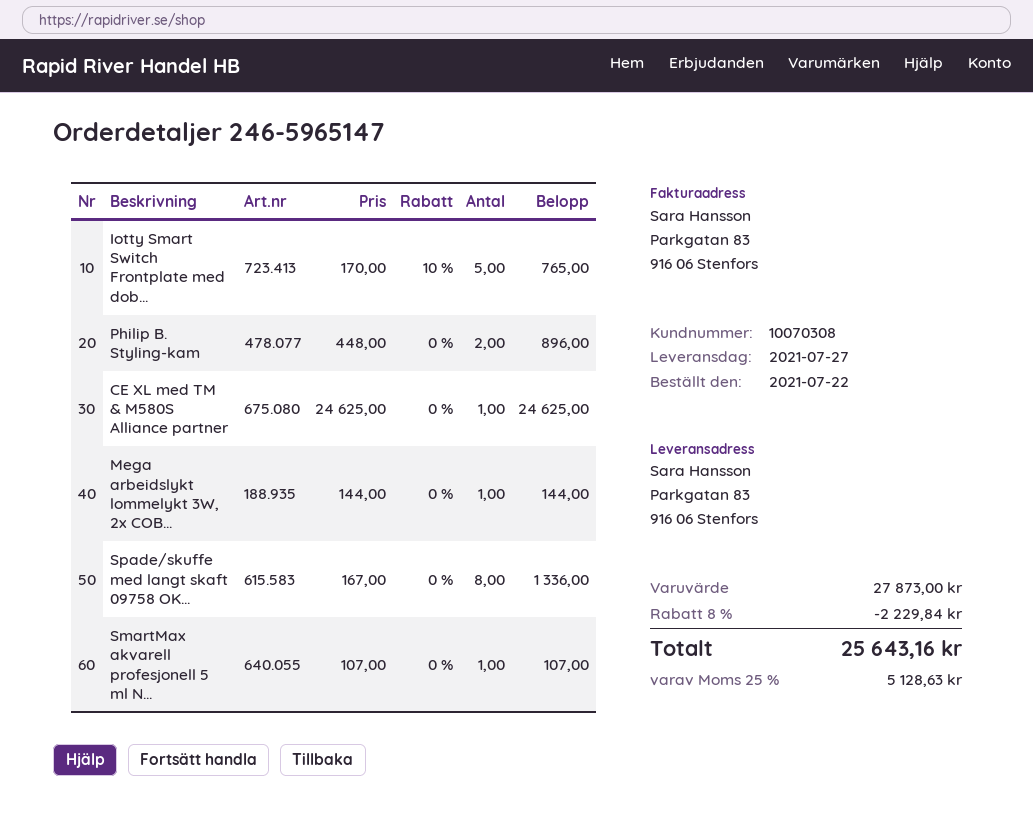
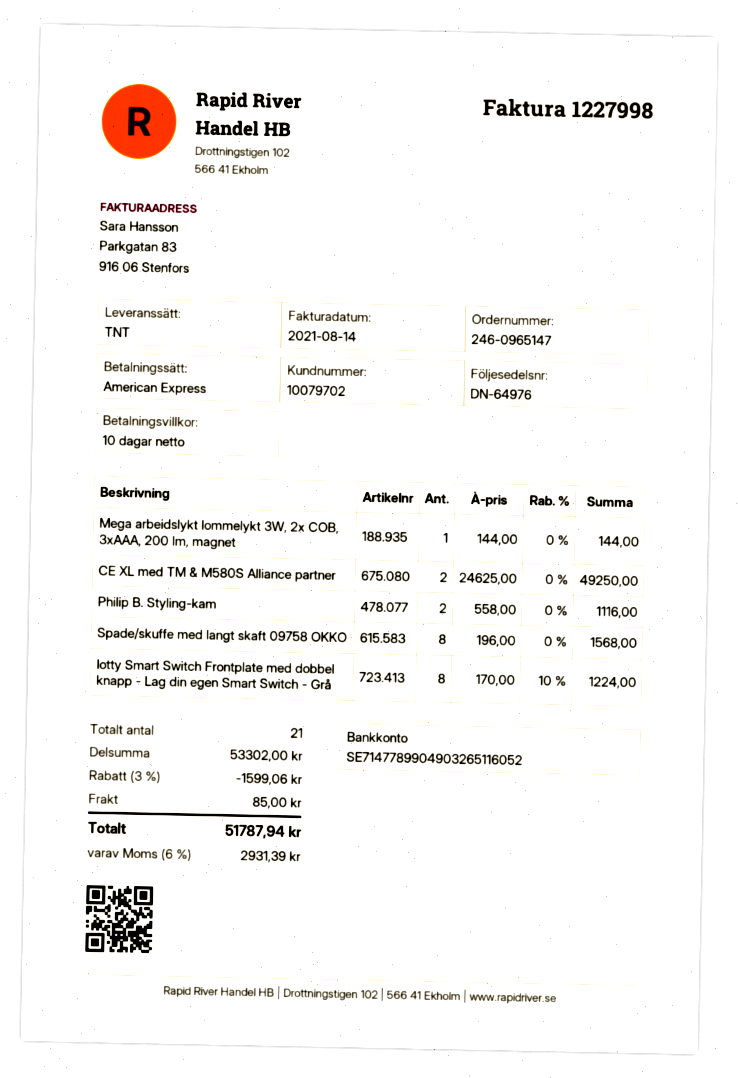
order number: 246-5965147 -> 246-0965147
customer number: 10070308 -> 10079702
Iotty Smart Switch Frontplate med dob...: 5 x 170.00 - 10% = 765.00 -> 8 x 170.00 - 10% = 1224.00
Philip B. Styling-kam: 2 x 448.00 = 896.00 -> 2 x 558.00 = 1116.00
CE XL med TM & M580S Alliance partner: 1 x 24625.00 = 24625.00 -> 2 x 24625.00 = 49250.00
Spade/skuffe med langt skaft 09758 OK...: 8 x 167.00 = 1336.00 -> 8 x 196.00 = 1568.00
SmartMax akvarell profesjonell 5 ml N...: 1 x 107.00 = 107.00 -> none
subtotal: 27873.00 -> 53302.00
discount: 8% = 2229.84 -> 3% = 1599.06
shipping: none -> 85.00
tax: 25% = 5128.63 -> 6% = 2931.39
total: 25643.16 -> 51787.94

